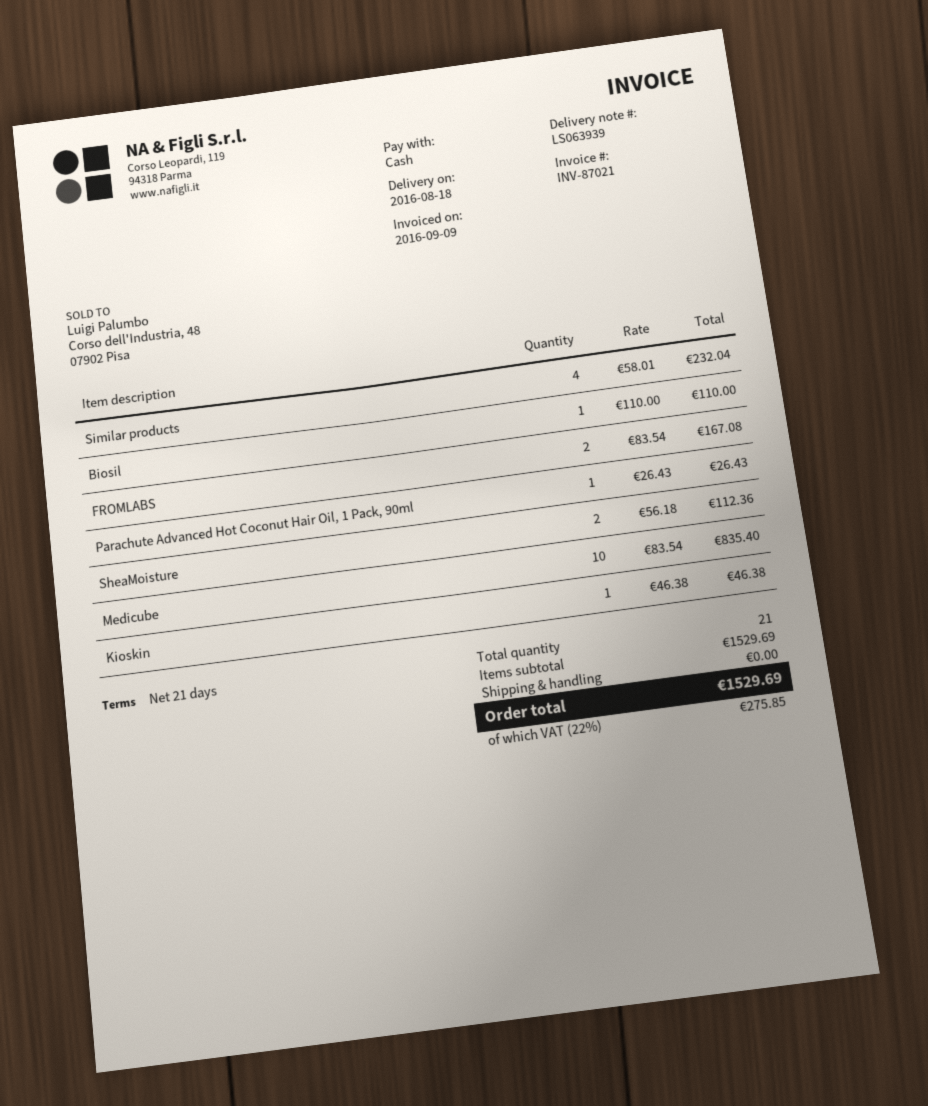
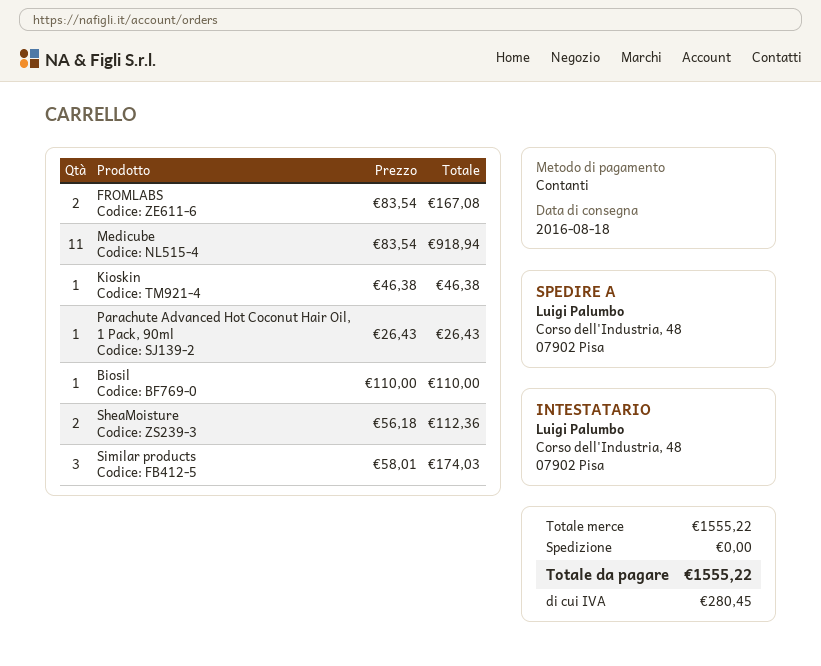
Similar products: 4 x 58.01 = 232.04 -> 3 x 58.01 = 174.03
Medicube: 10 x 83.54 = 835.40 -> 11 x 83.54 = 918.94
subtotal: 1529.69 -> 1555.22
tax: 275.85 -> 280.45
total: 1529.69 -> 1555.22

